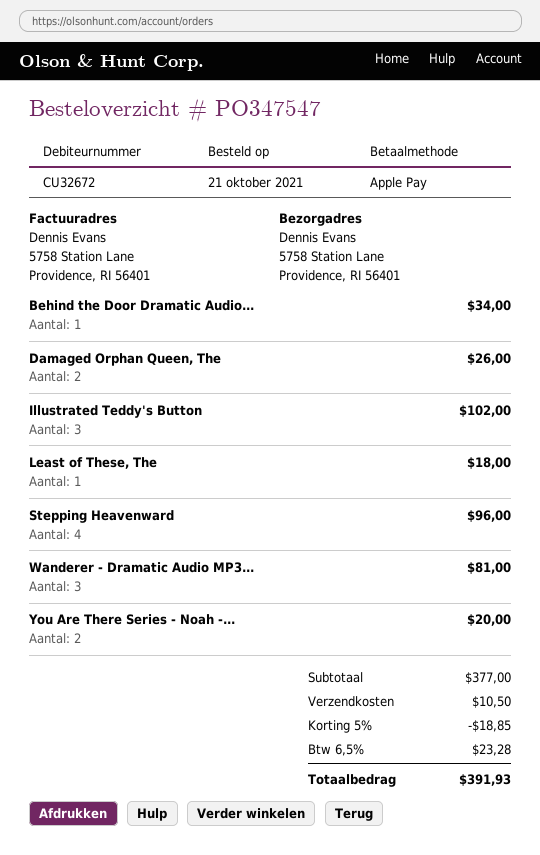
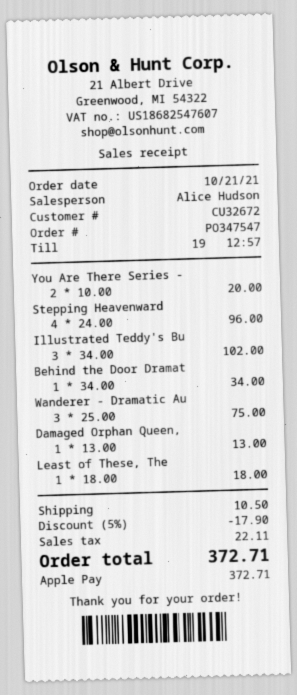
Damaged Orphan Queen, The: 2 for 26.00 -> 1 for 13.00
Wanderer - Dramatic Audio MP3...: 3 for 81.00 -> 3 for 75.00
discount: 5% = 18.85 -> 5% = 17.90
tax: 23.28 -> 22.11
total: 391.93 -> 372.71

